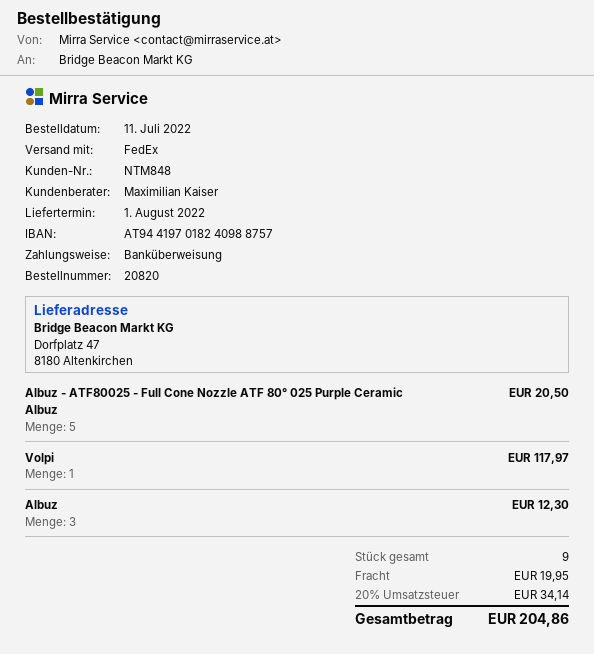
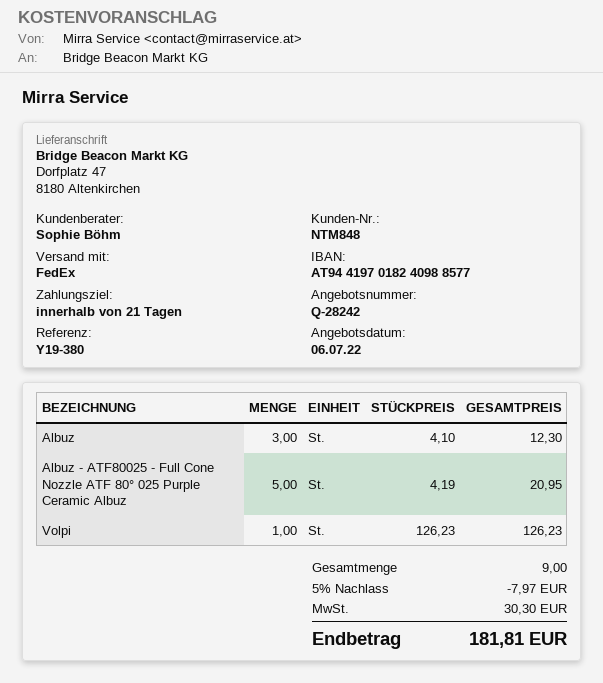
sales rep: Maximilian Kaiser -> Sophie Böhm
bank account: AT944197018240988757 -> AT944197018240988577
Albuz - ATF80025 - Full Cone Nozzle ATF 80° 025 Purple Ceramic Albuz: 5 for 20.50 -> 5 for 20.95
Volpi: 1 for 117.97 -> 1 for 126.23
discount: none -> 5% = 7.97
shipping: 19.95 -> none
tax: 34.14 -> 30.30
total: 204.86 -> 181.81

